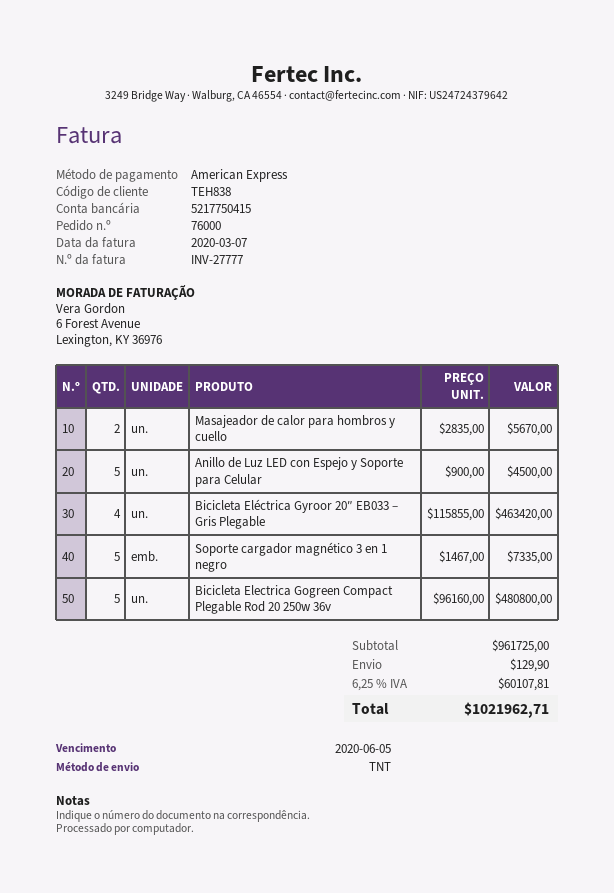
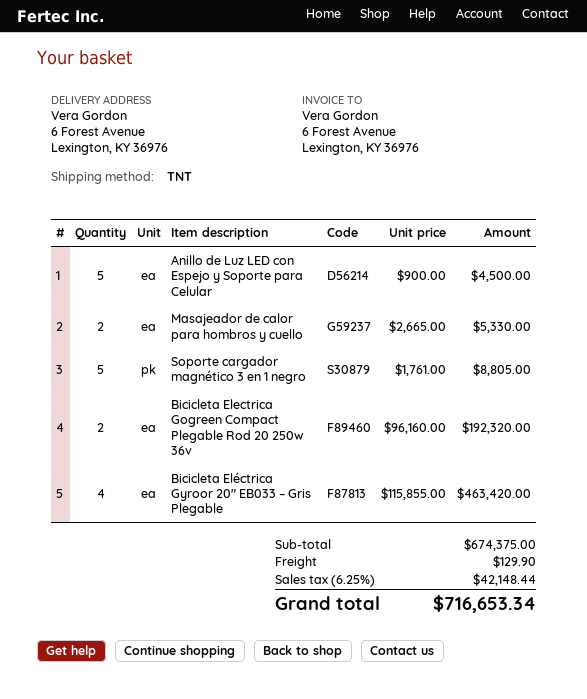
Masajeador de calor para hombros y cuello: 2 x 2835.00 = 5670.00 -> 2 x 2665.00 = 5330.00
Soporte cargador magnético 3 en 1 negro: 5 x 1467.00 = 7335.00 -> 5 x 1761.00 = 8805.00
Bicicleta Electrica Gogreen Compact Plegable Rod 20 250w 36v: 5 x 96160.00 = 480800.00 -> 2 x 96160.00 = 192320.00
subtotal: 961725.00 -> 674375.00
tax: 6.25% = 60107.81 -> 6.25% = 42148.44
total: 1021962.71 -> 716653.34

